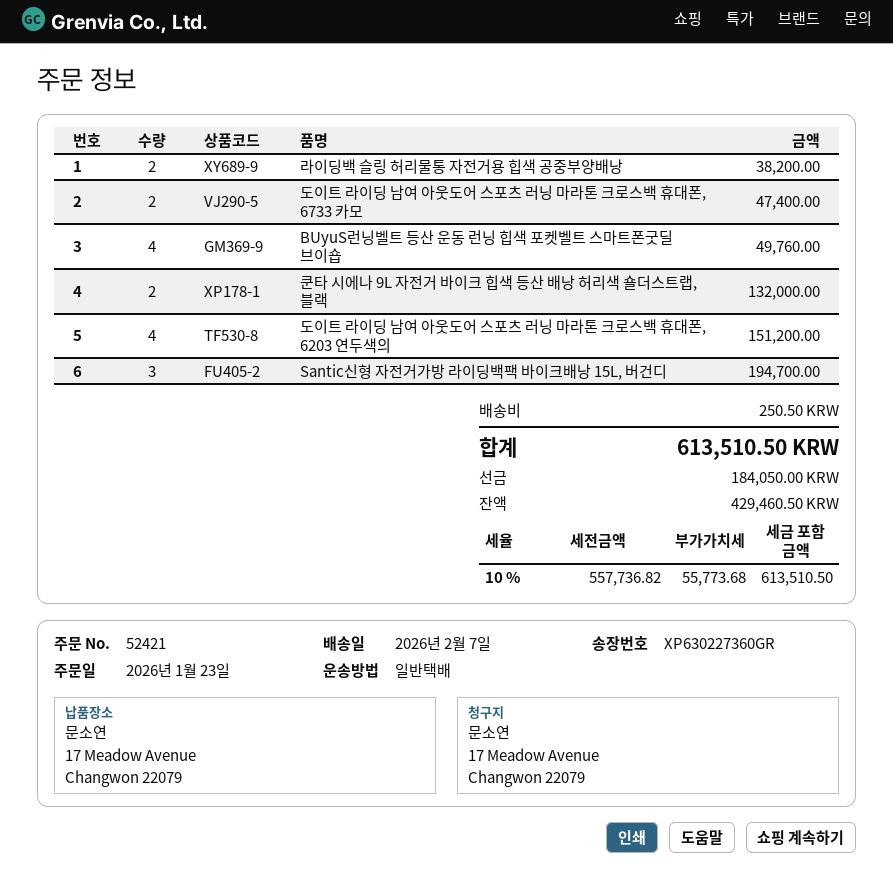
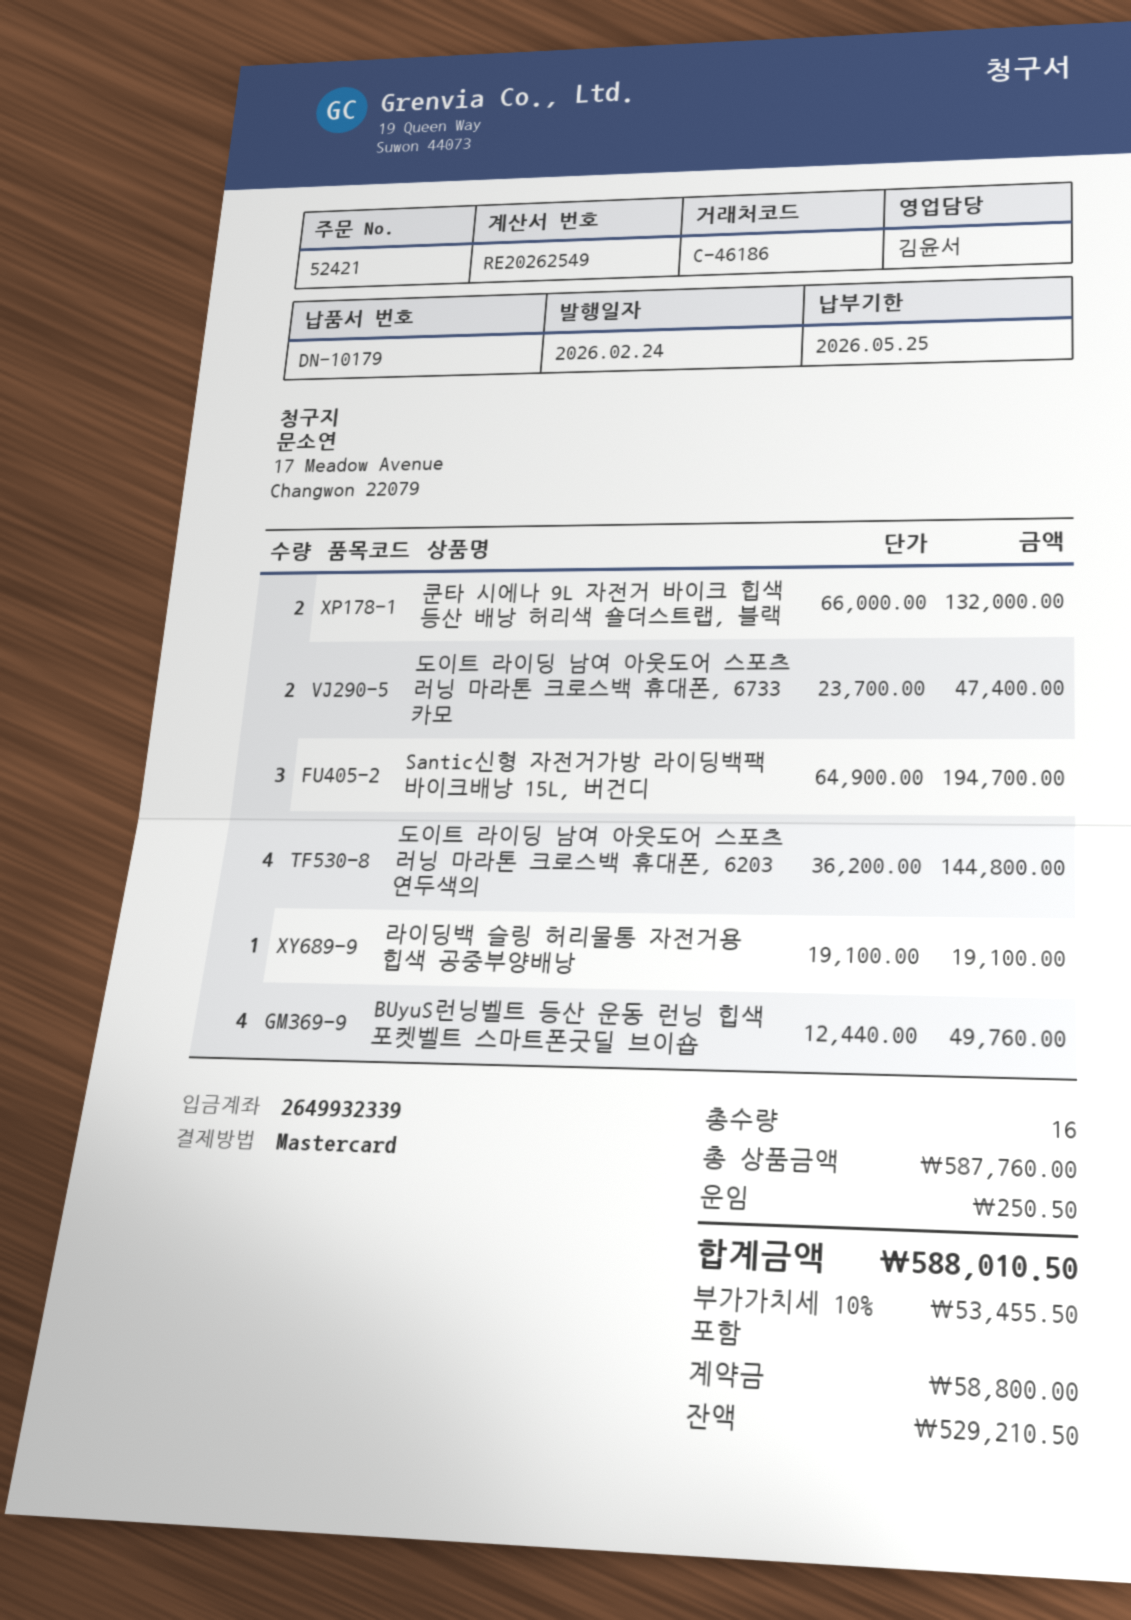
라이딩백 슬링 허리물통 자전거용 힙색 공중부양배낭: 2 for 38200.00 -> 1 for 19100.00
도이트 라이딩 남여 아웃도어 스포츠 러닝 마라톤 크로스백 휴대폰, 6203 연두색의: 4 for 151200.00 -> 4 for 144800.00
tax: 10% = 55773.68 -> 10% = 53455.50
total: 613510.50 -> 588010.50
deposit: 184050.00 -> 58800.00
balance: 429460.50 -> 529210.50

